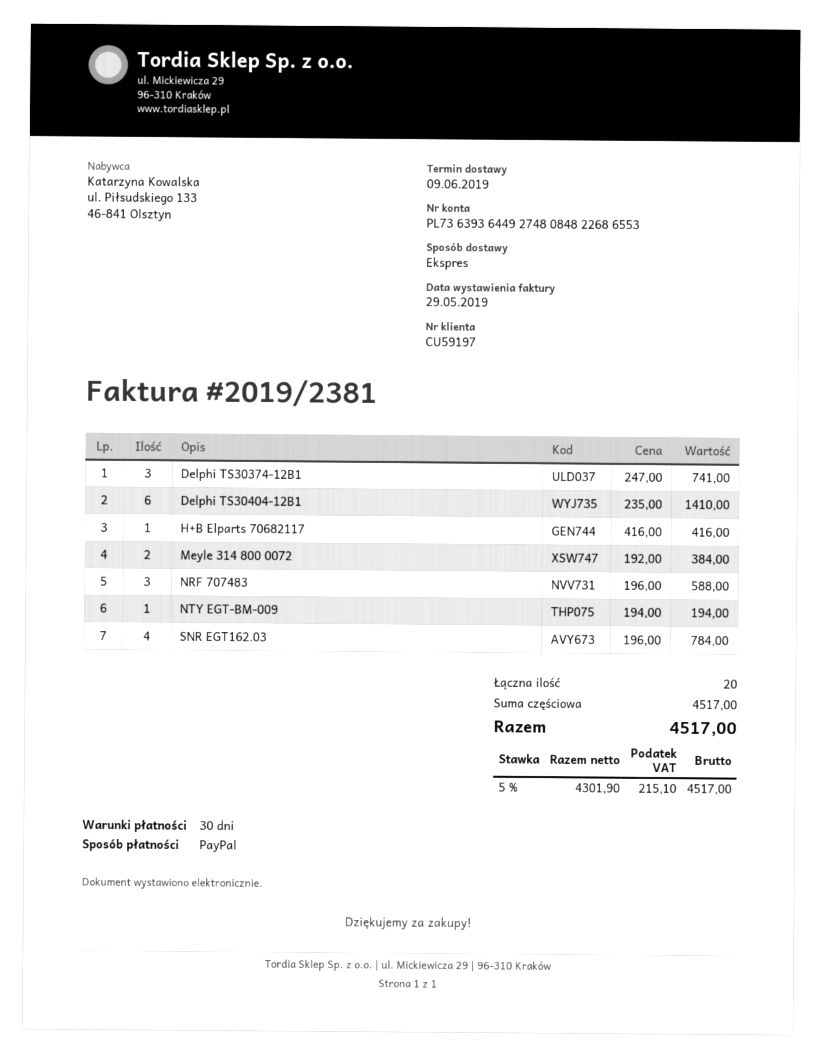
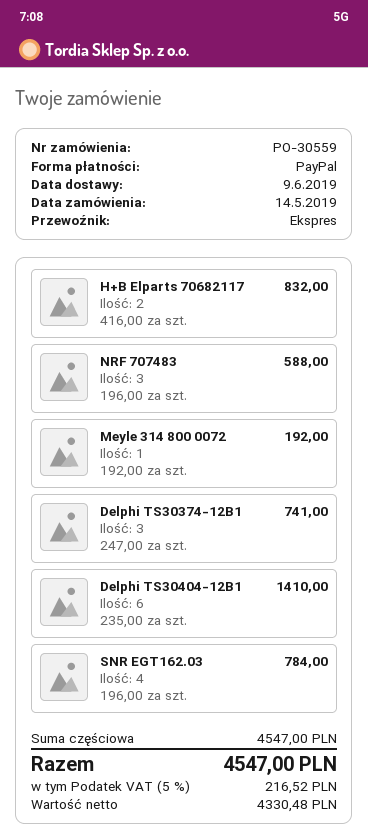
H+B Elparts 70682117: 1 x 416.00 = 416.00 -> 2 x 416.00 = 832.00
Meyle 314 800 0072: 2 x 192.00 = 384.00 -> 1 x 192.00 = 192.00
NTY EGT-BM-009: 1 x 194.00 = 194.00 -> none
subtotal: 4517.00 -> 4547.00
net: 4301.90 -> 4330.48
tax: 5% = 215.10 -> 5% = 216.52
total: 4517.00 -> 4547.00

